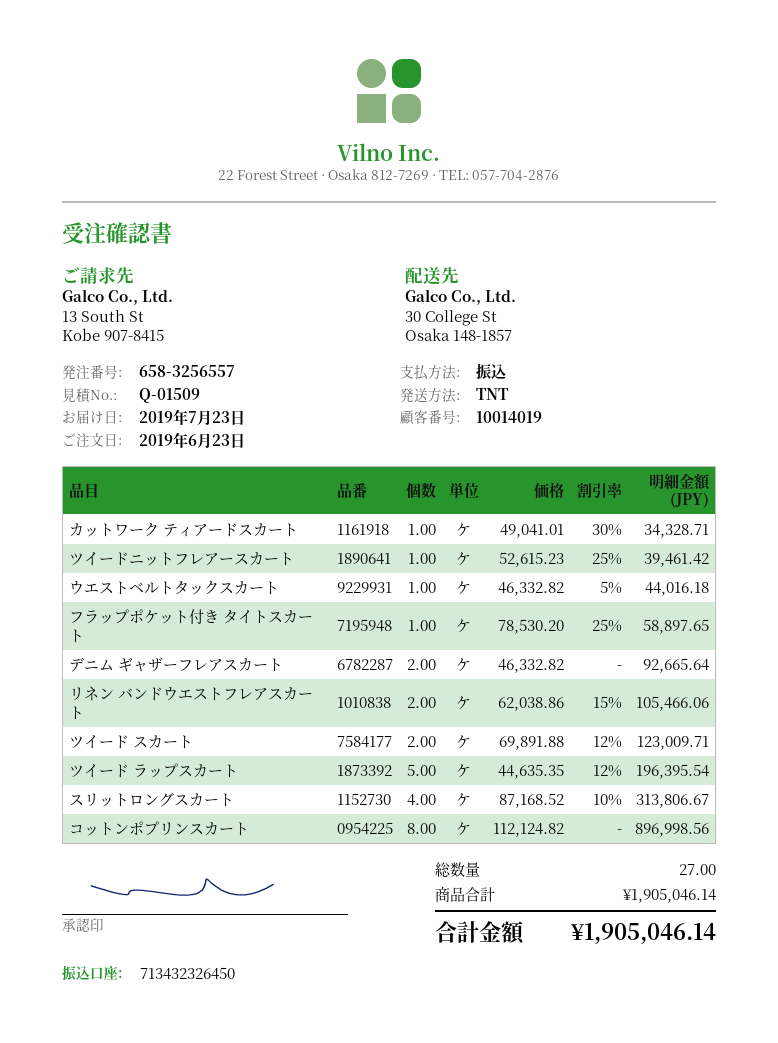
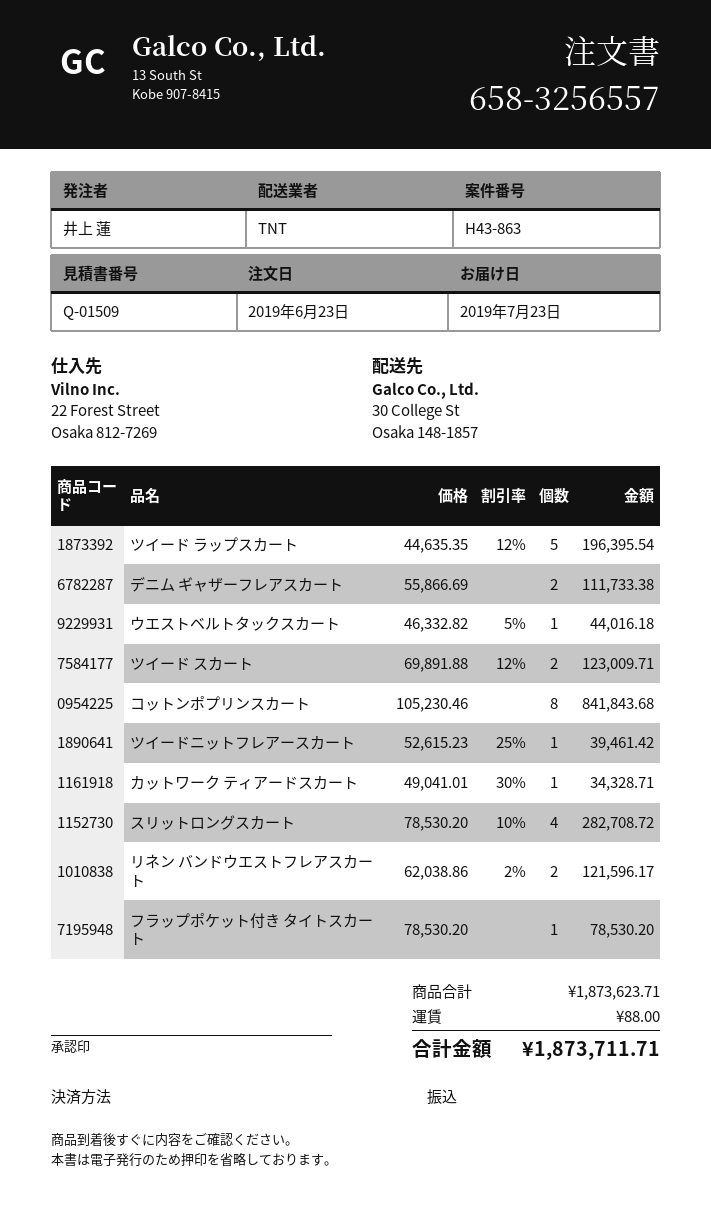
フラップポケット付き タイトスカート: 1 x 78530.20 - 25% = 58897.65 -> 1 x 78530.20 = 78530.20
デニム ギャザーフレアスカート: 2 x 46332.82 = 92665.64 -> 2 x 55866.69 = 111733.38
リネン バンドウエストフレアスカート: 2 x 62038.86 - 15% = 105466.06 -> 2 x 62038.86 - 2% = 121596.17
スリットロングスカート: 4 x 87168.52 - 10% = 313806.67 -> 4 x 78530.20 - 10% = 282708.72
コットンポプリンスカート: 8 x 112124.82 = 896998.56 -> 8 x 105230.46 = 841843.68
subtotal: 1905046.14 -> 1873623.71
shipping: none -> 88.00
total: 1905046.14 -> 1873711.71

